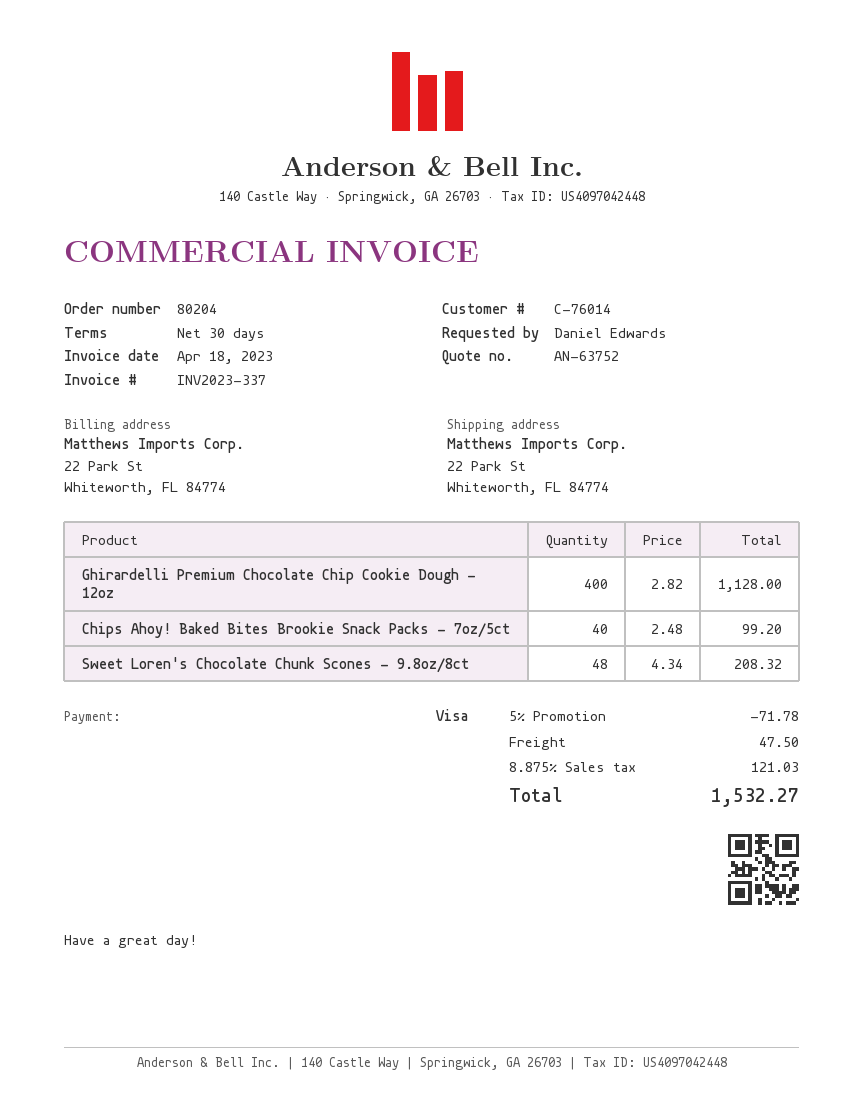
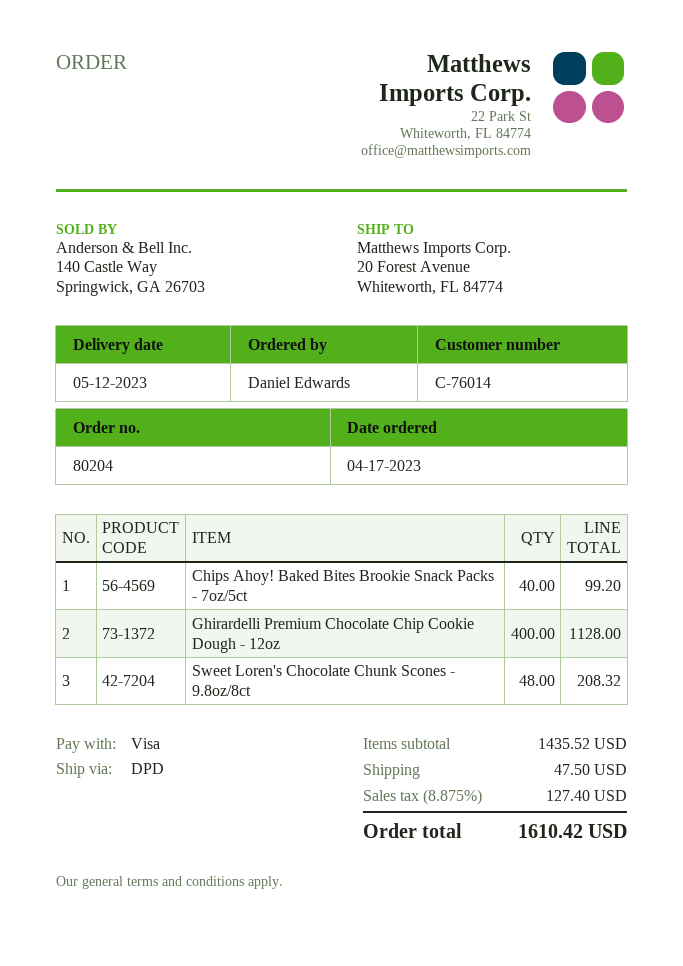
ship to: 22 Park St, Whiteworth, FL 84774 -> 20 Forest Avenue, Whiteworth, FL 84774
discount: 5% = 71.78 -> none
tax: 8.875% = 121.03 -> 8.875% = 127.40
total: 1532.27 -> 1610.42

